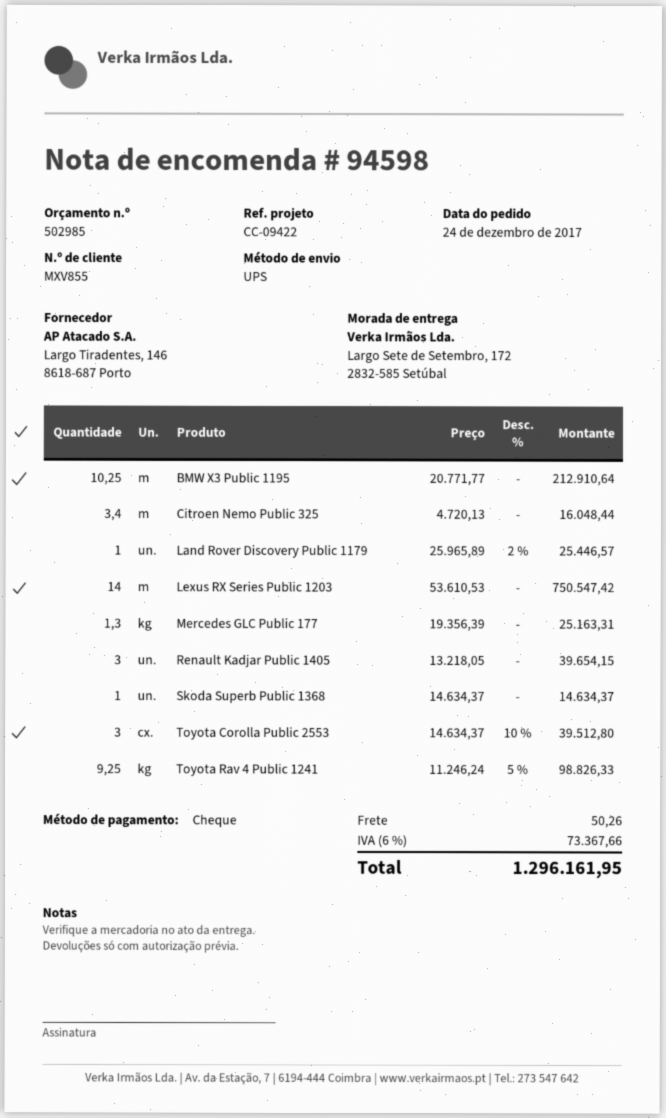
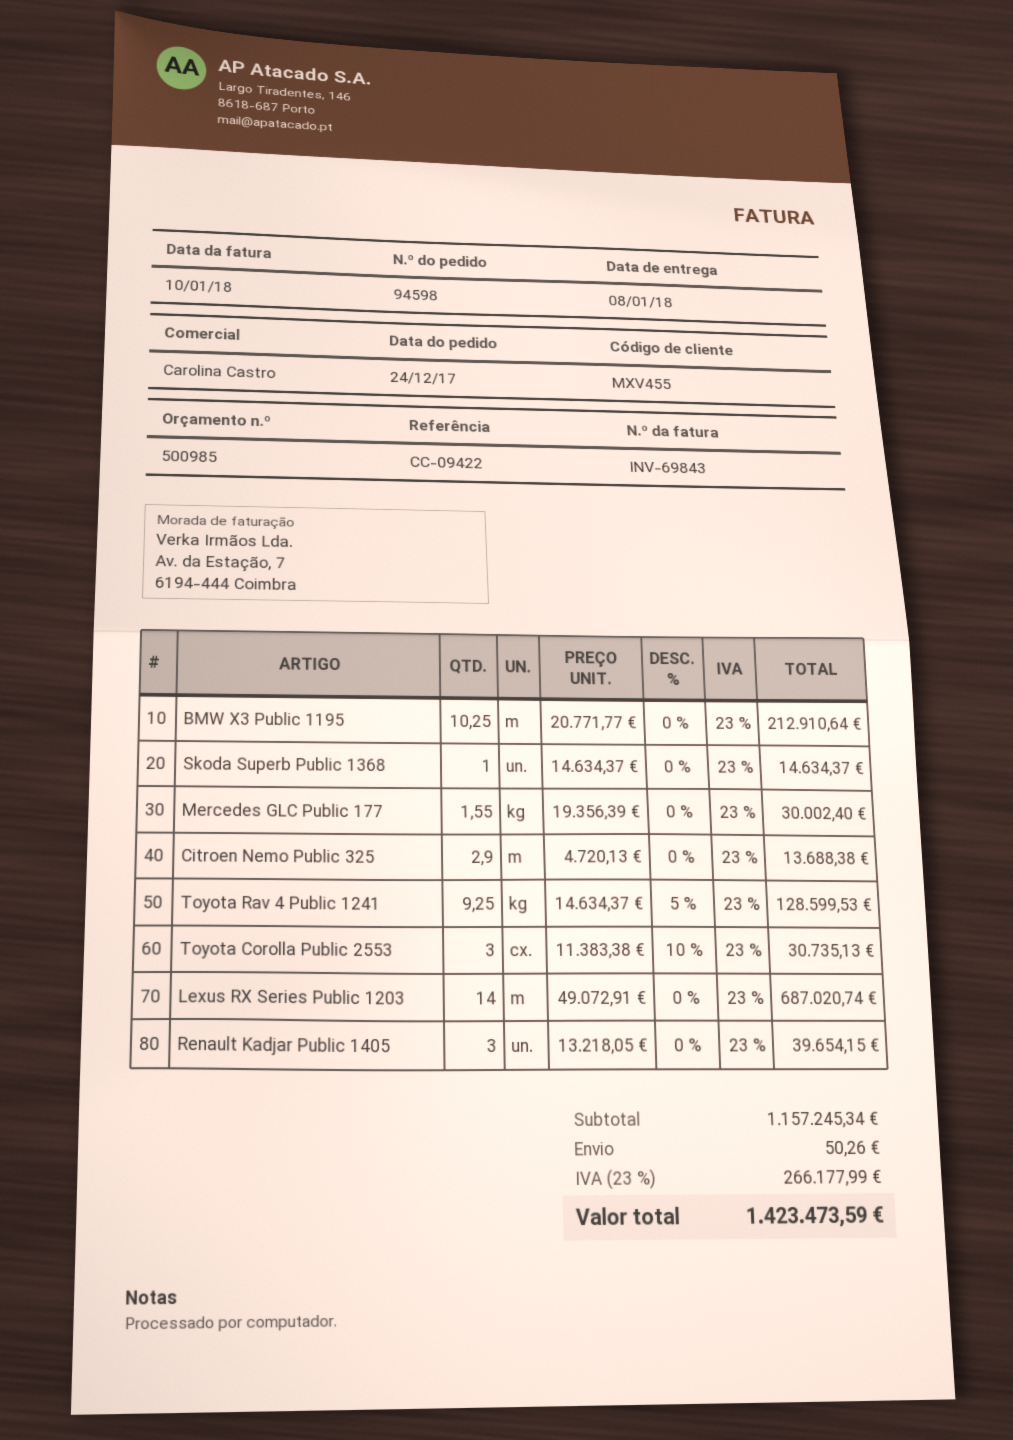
quote number: 502985 -> 500985
customer number: MXV855 -> MXV455
Citroen Nemo Public 325: 3.4 x 4720.13 = 16048.44 -> 2.9 x 4720.13 = 13688.38
Land Rover Discovery Public 1179: 1 x 25965.89 - 2% = 25446.57 -> none
Lexus RX Series Public 1203: 14 x 53610.53 = 750547.42 -> 14 x 49072.91 = 687020.74
Mercedes GLC Public 177: 1.3 x 19356.39 = 25163.31 -> 1.55 x 19356.39 = 30002.40
Toyota Corolla Public 2553: 3 x 14634.37 - 10% = 39512.80 -> 3 x 11383.38 - 10% = 30735.13
Toyota Rav 4 Public 1241: 9.25 x 11246.24 - 5% = 98826.33 -> 9.25 x 14634.37 - 5% = 128599.53
tax: 6% = 73367.66 -> 23% = 266177.99
total: 1296161.95 -> 1423473.59

